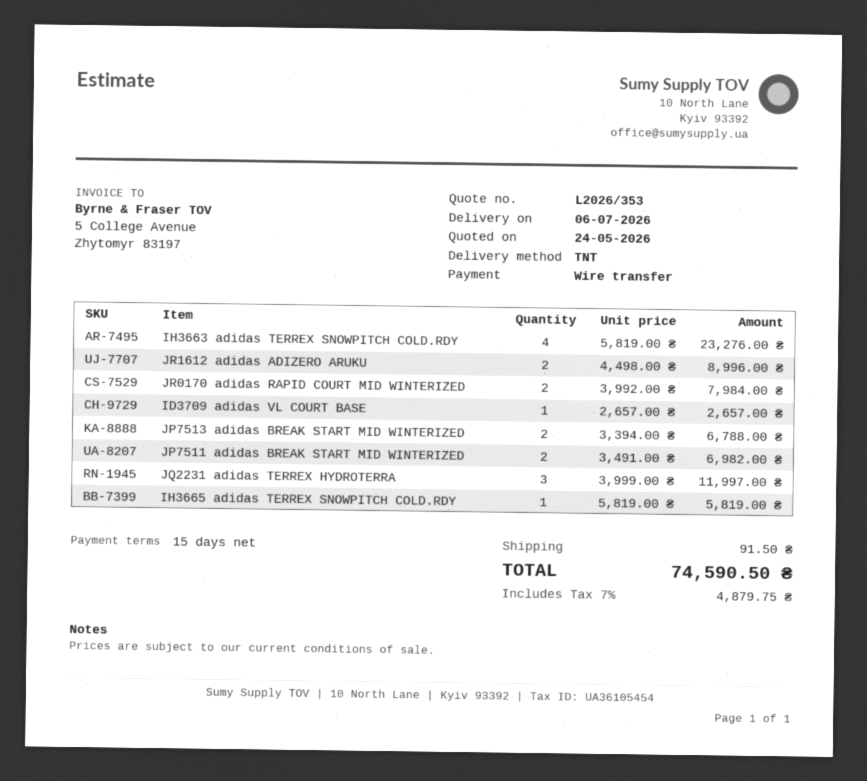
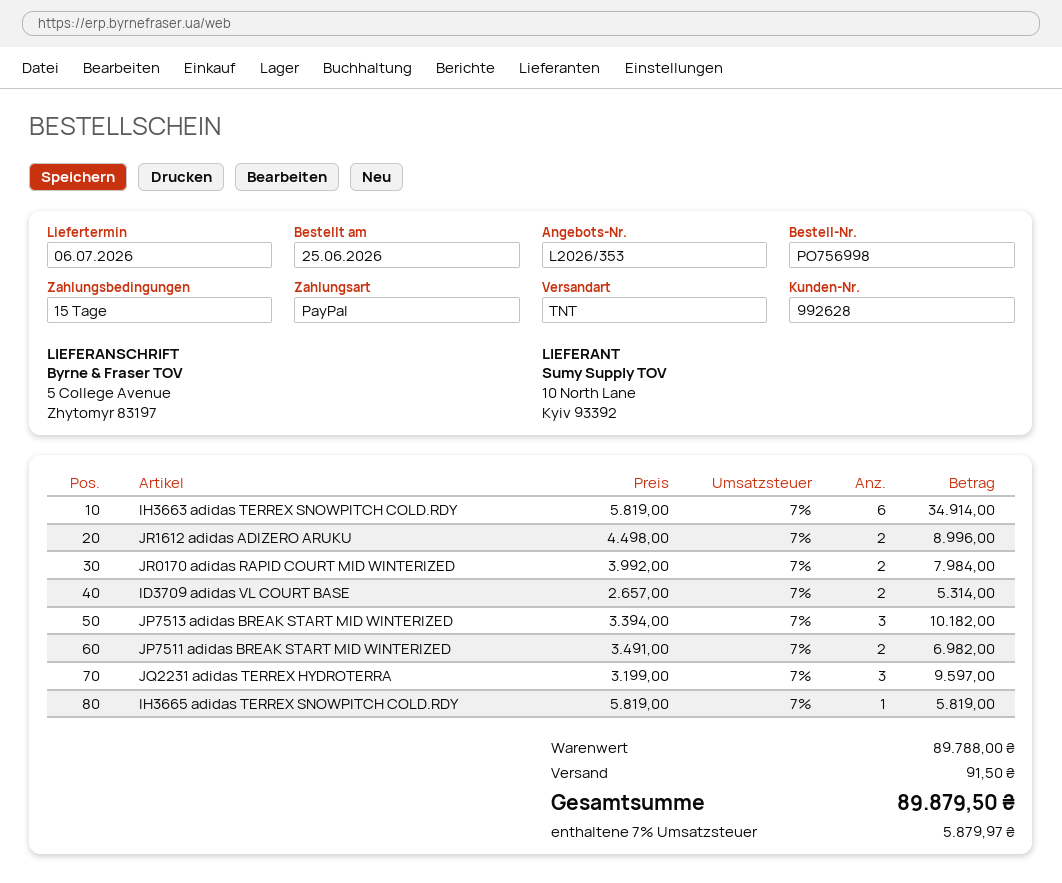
payment method: bank transfer -> PayPal
IH3663 adidas TERREX SNOWPITCH COLD.RDY: 4 x 5819.00 = 23276.00 -> 6 x 5819.00 = 34914.00
ID3709 adidas VL COURT BASE: 1 x 2657.00 = 2657.00 -> 2 x 2657.00 = 5314.00
JP7513 adidas BREAK START MID WINTERIZED: 2 x 3394.00 = 6788.00 -> 3 x 3394.00 = 10182.00
JQ2231 adidas TERREX HYDROTERRA: 3 x 3999.00 = 11997.00 -> 3 x 3199.00 = 9597.00
tax: 7% = 4879.75 -> 7% = 5879.97
total: 74590.50 -> 89879.50

